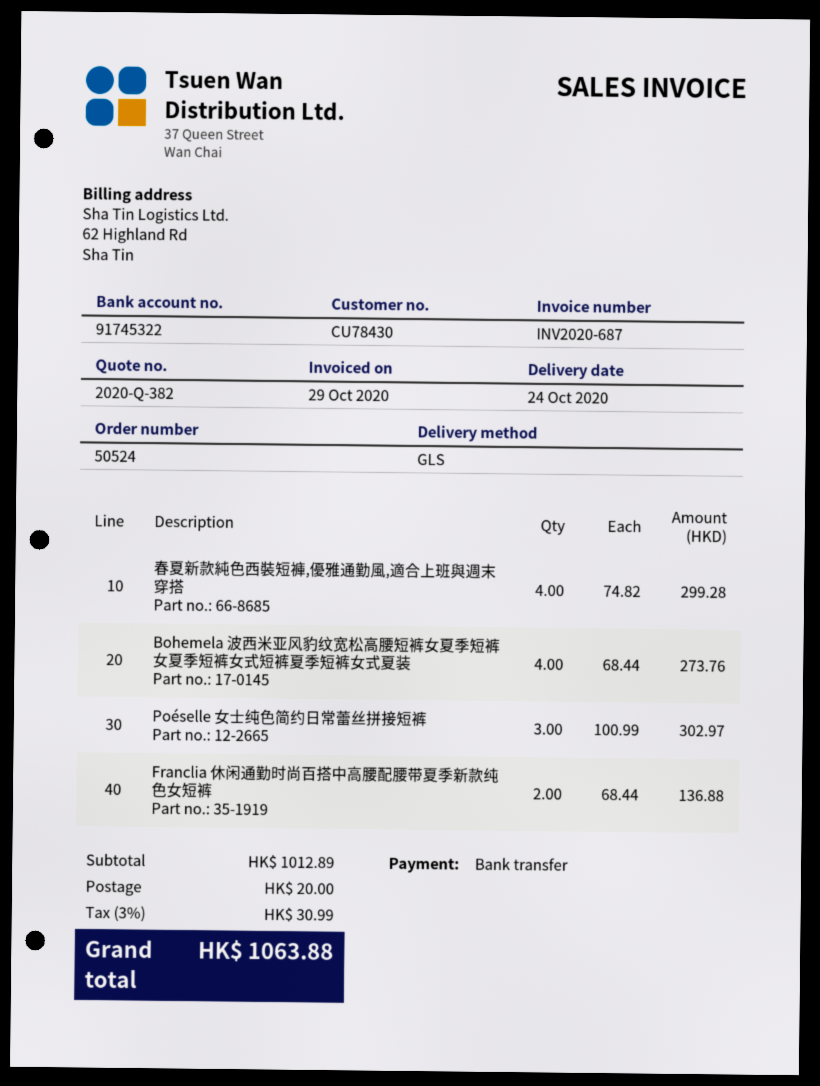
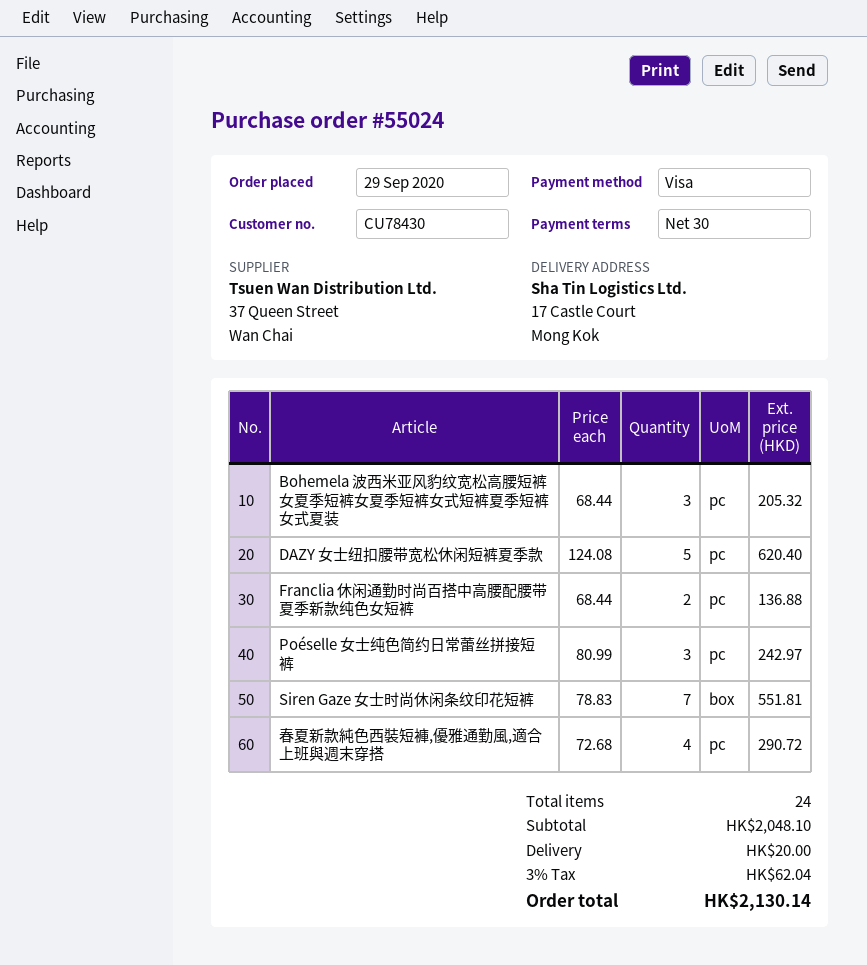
order number: 50524 -> 55024
payment method: bank transfer -> Visa
春夏新款純色西裝短褲,優雅通勤風,適合上班與週末穿搭: 4 x 74.82 = 299.28 -> 4 x 72.68 = 290.72
Bohemela 波西米亚风豹纹宽松高腰短裤女夏季短裤女夏季短裤女式短裤夏季短裤女式夏装: 4 x 68.44 = 273.76 -> 3 x 68.44 = 205.32
Poéselle 女士纯色简约日常蕾丝拼接短裤: 3 x 100.99 = 302.97 -> 3 x 80.99 = 242.97
DAZY 女士纽扣腰带宽松休闲短裤夏季款: none -> 5 x 124.08 = 620.40
Siren Gaze 女士时尚休闲条纹印花短裤: none -> 7 x 78.83 = 551.81
subtotal: 1012.89 -> 2048.10
tax: 3% = 30.99 -> 3% = 62.04
total: 1063.88 -> 2130.14

